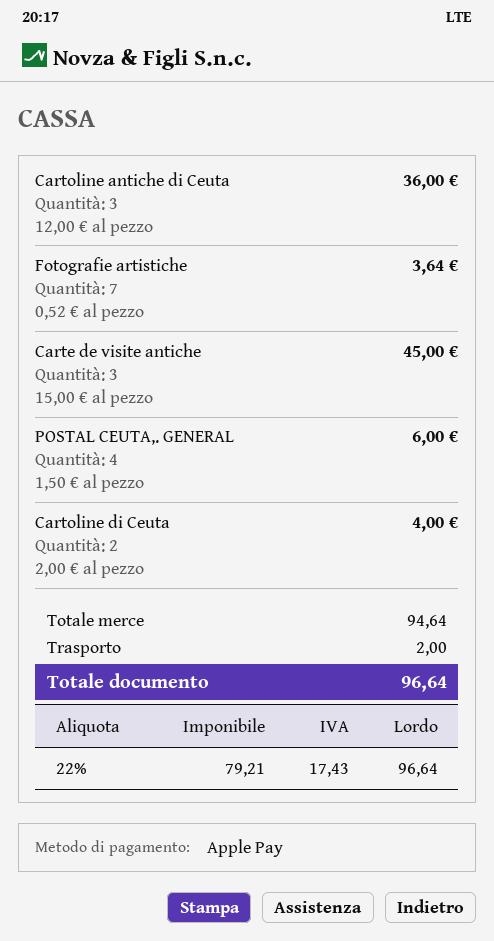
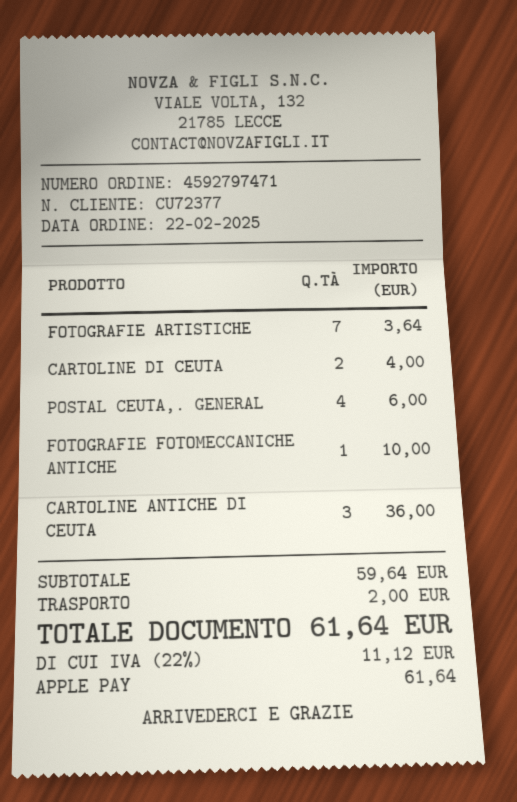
Carte de visite antiche: 3 for 45.00 -> none
FOTOGRAFIE FOTOMECCANICHE ANTICHE: none -> 1 for 10.00
subtotal: 94.64 -> 59.64
tax: 22% = 17.43 -> 22% = 11.12
total: 96.64 -> 61.64

